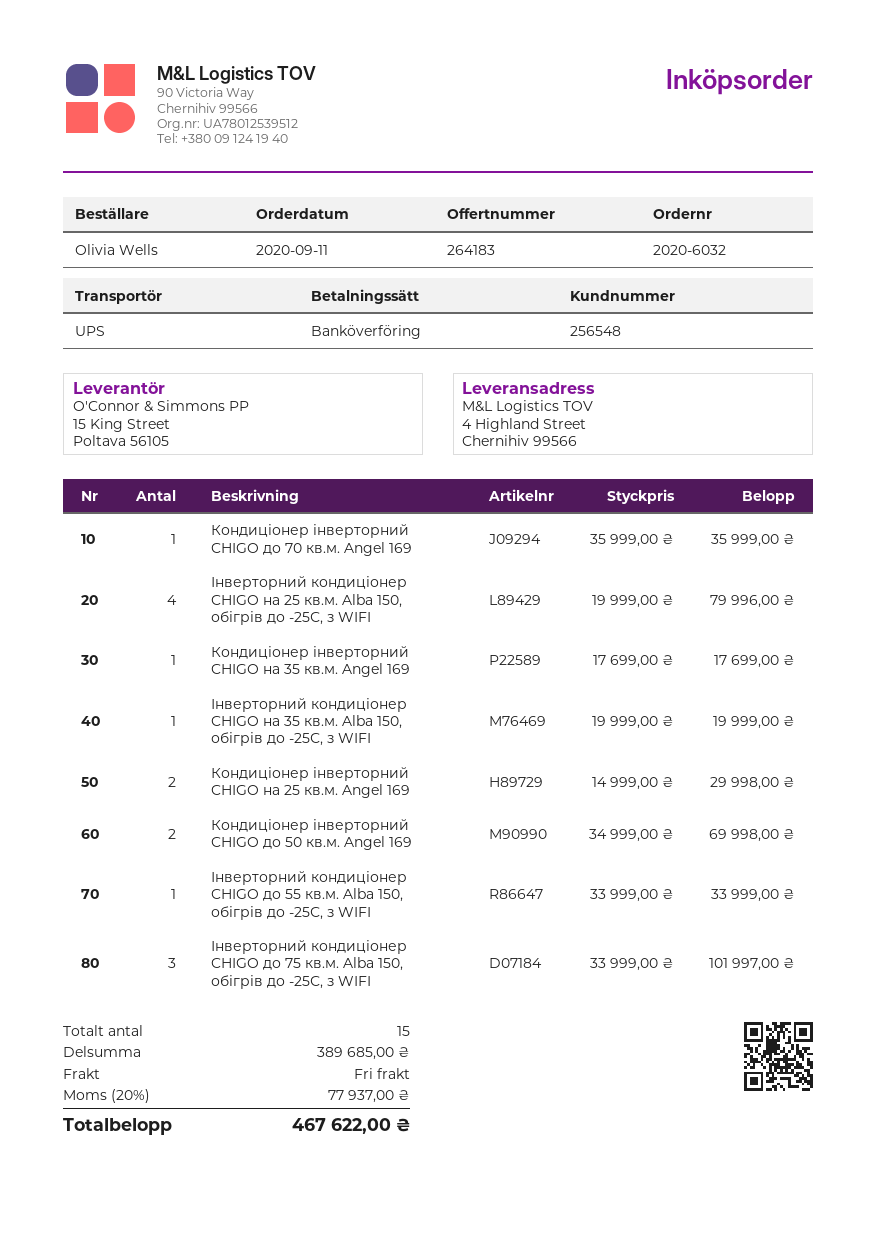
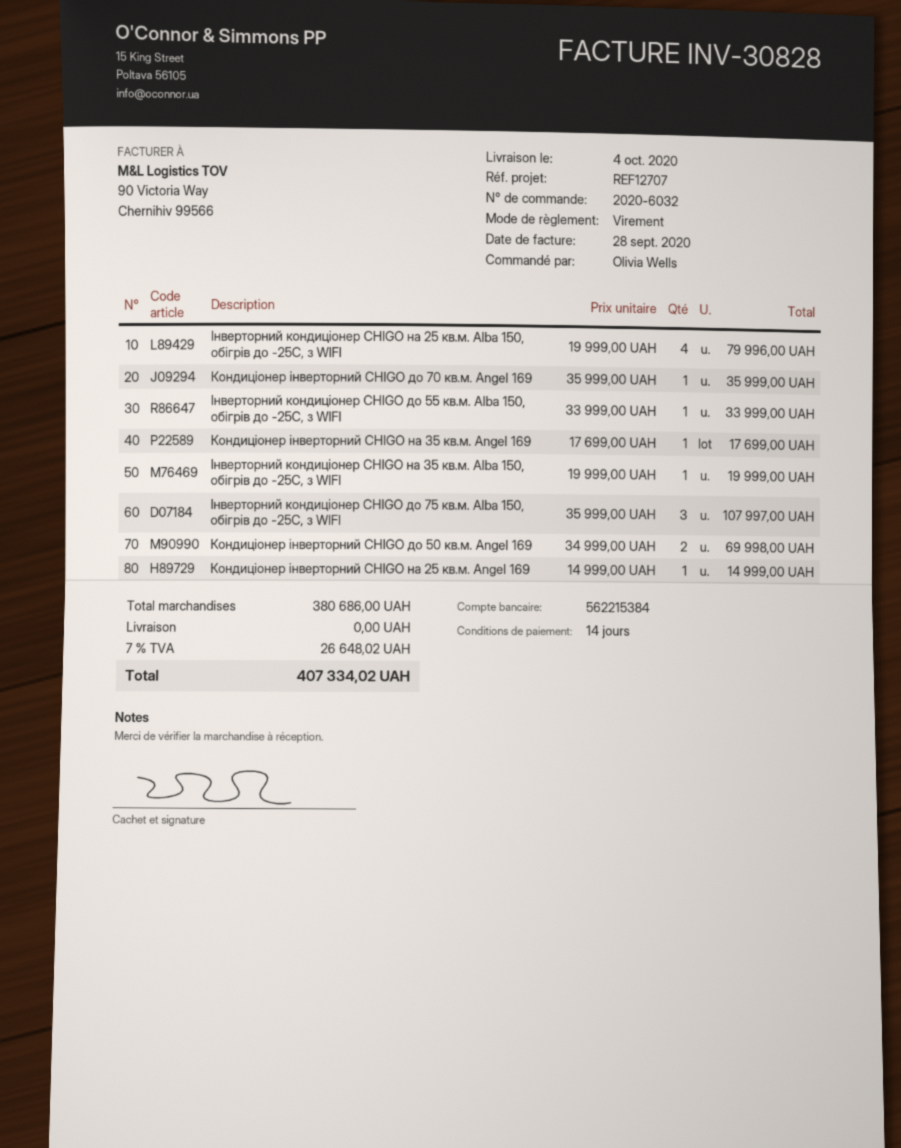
Кондиціонер інверторний CHIGO на 25 кв.м. Angel 169: 2 x 14999.00 = 29998.00 -> 1 x 14999.00 = 14999.00
Інверторний кондиціонер CHIGO до 75 кв.м. Alba 150, обігрів до -25С, з WIFI: 3 x 33999.00 = 101997.00 -> 3 x 35999.00 = 107997.00
subtotal: 389685.00 -> 380686.00
tax: 20% = 77937.00 -> 7% = 26648.02
total: 467622.00 -> 407334.02

